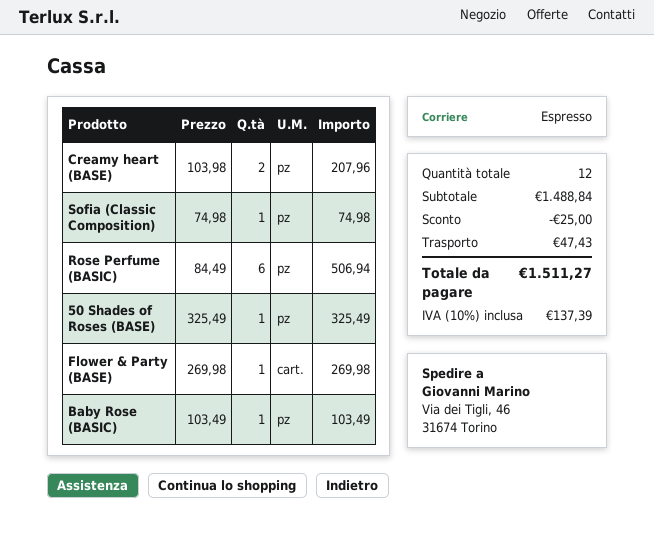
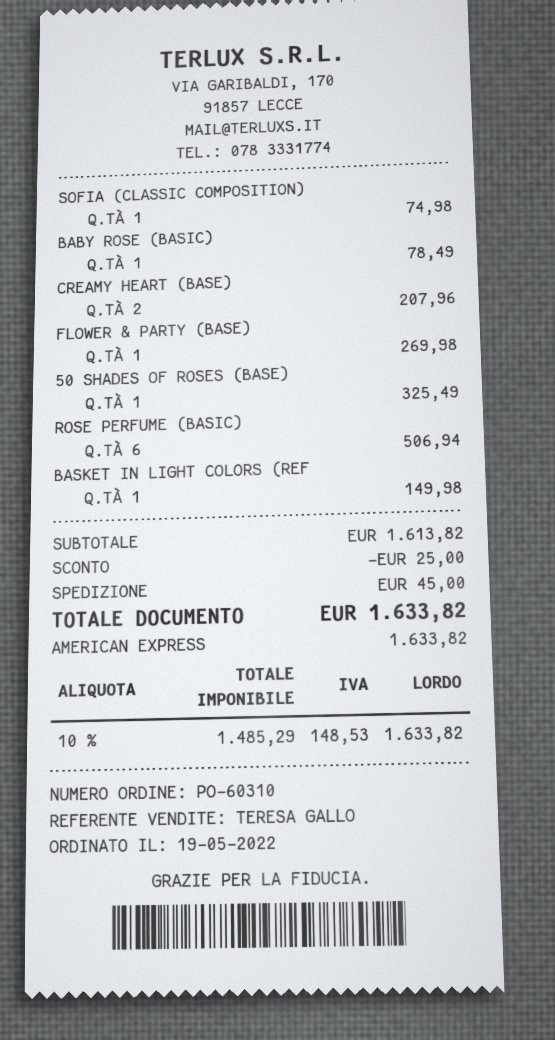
Baby Rose (BASIC): 1 for 103.49 -> 1 for 78.49
BASKET IN LIGHT COLORS (REF: none -> 1 for 149.98
subtotal: 1488.84 -> 1613.82
shipping: 47.43 -> 45.00
tax: 10% = 137.39 -> 10% = 148.53
total: 1511.27 -> 1633.82

